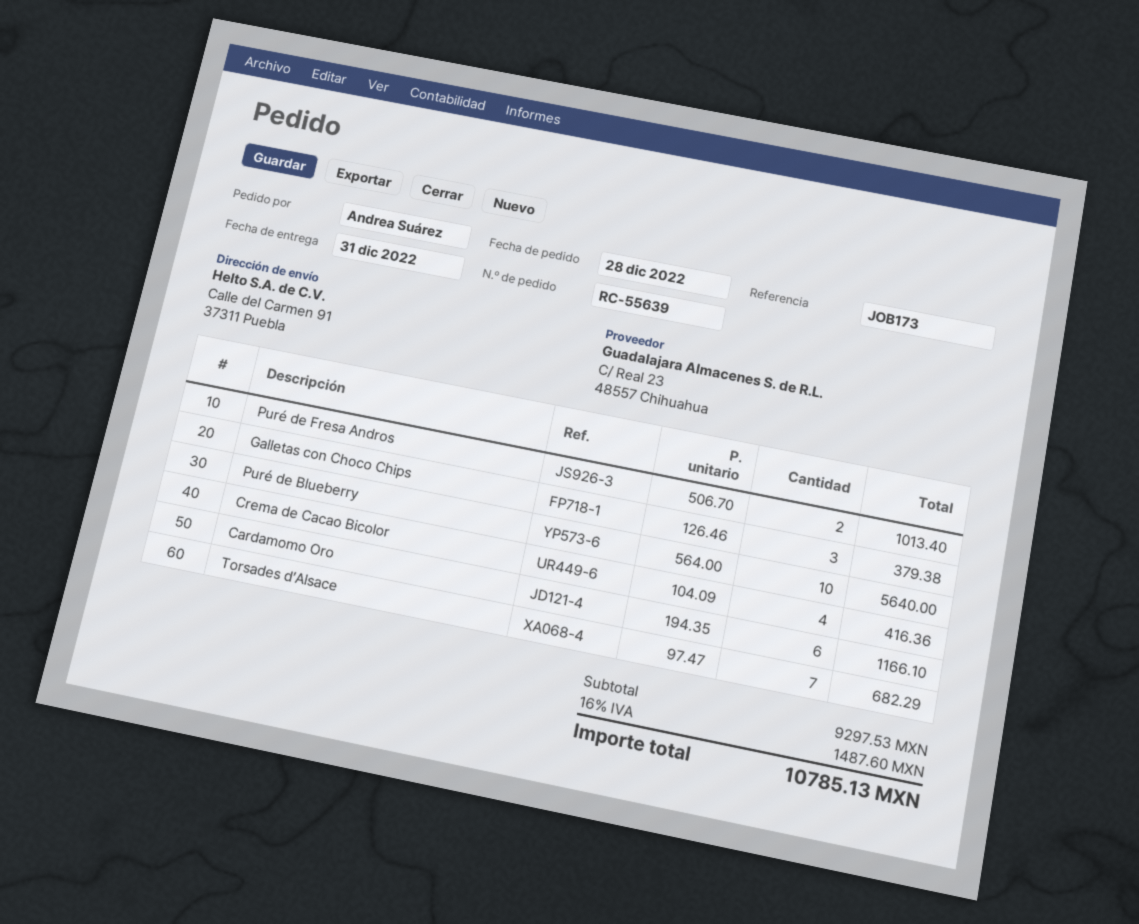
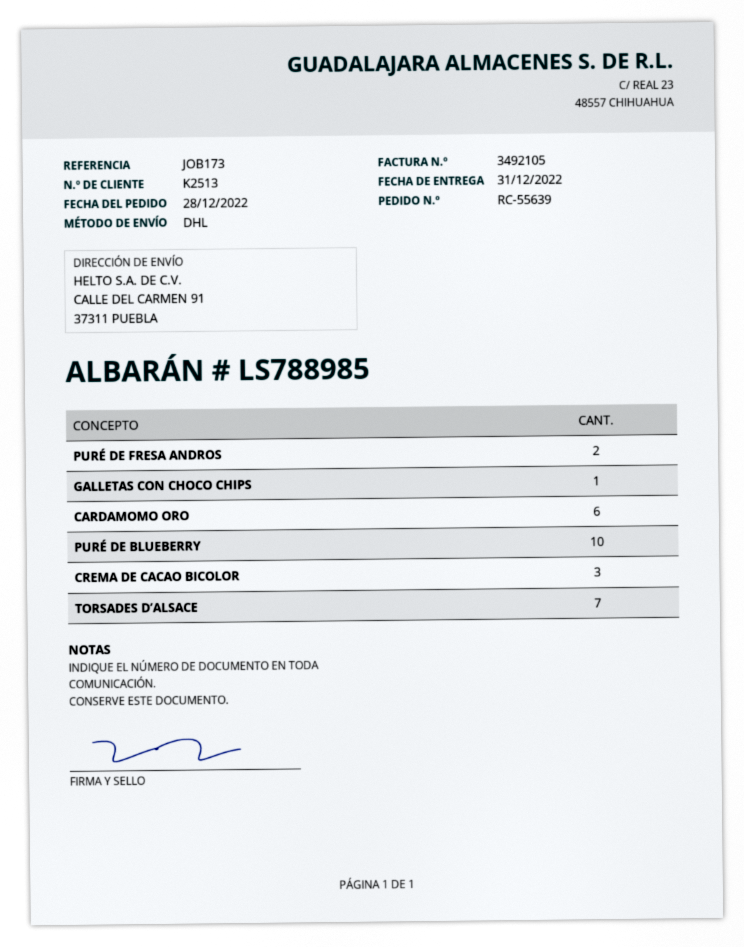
Galletas con Choco Chips: 3 -> 1
Crema de Cacao Bicolor: 4 -> 3

